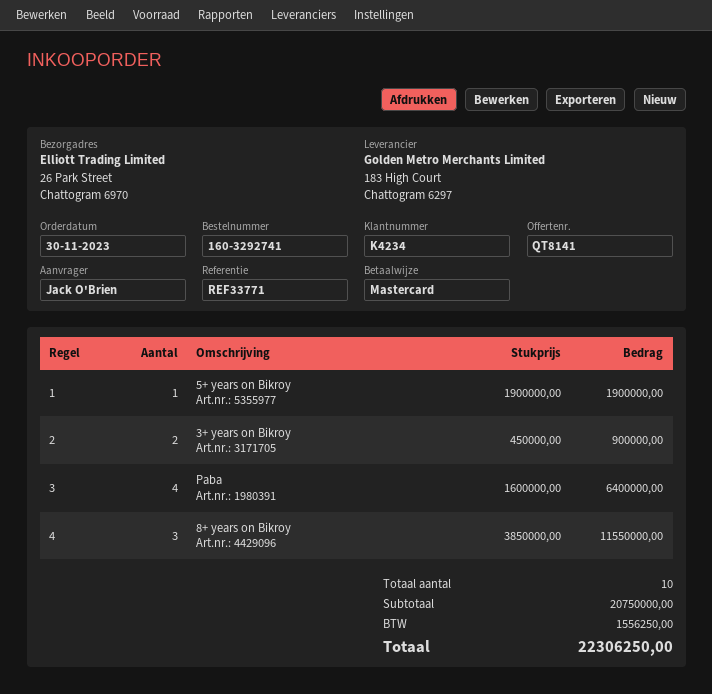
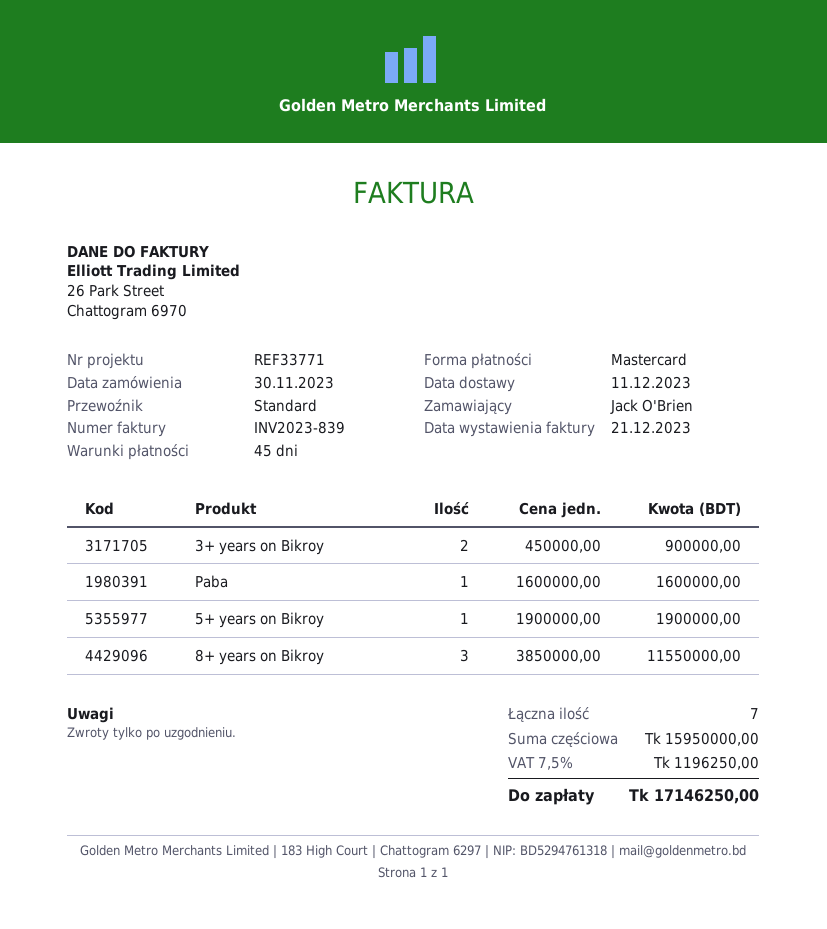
Paba: 4 x 1600000.00 = 6400000.00 -> 1 x 1600000.00 = 1600000.00
total quantity: 10 -> 7
subtotal: 20750000.00 -> 15950000.00
tax: 1556250.00 -> 1196250.00
total: 22306250.00 -> 17146250.00

